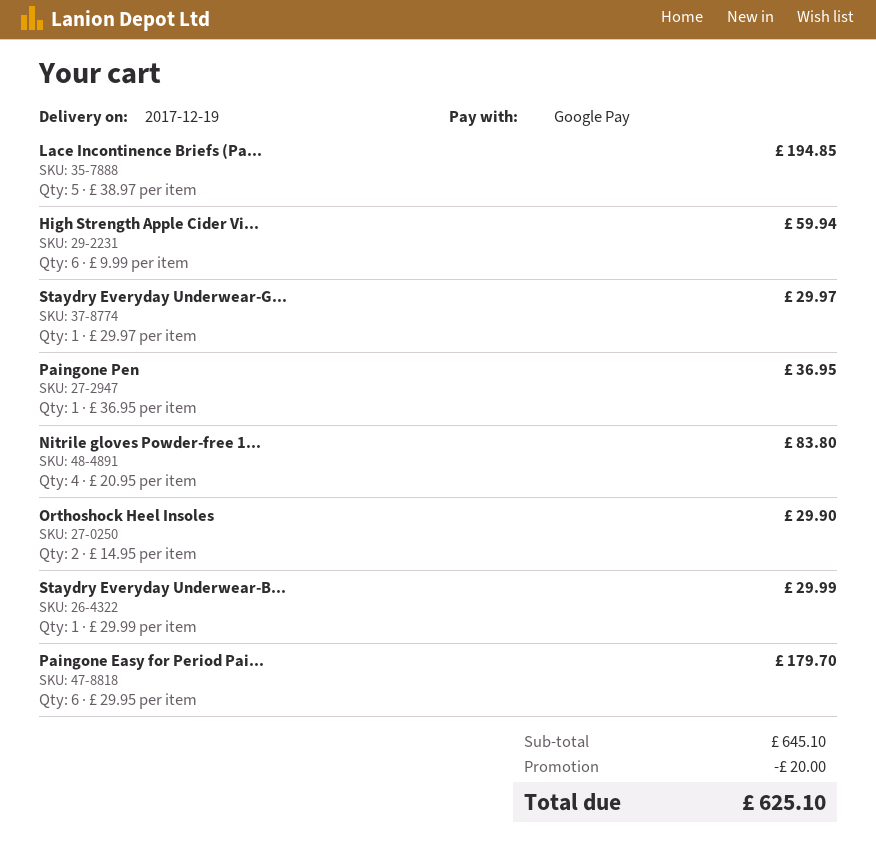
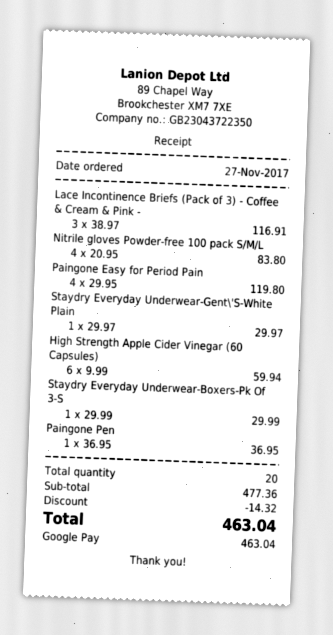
Lace Incontinence Briefs (Pa...: 5 x 38.97 = 194.85 -> 3 x 38.97 = 116.91
Orthoshock Heel Insoles: 2 x 14.95 = 29.90 -> none
Paingone Easy for Period Pai...: 6 x 29.95 = 179.70 -> 4 x 29.95 = 119.80
subtotal: 645.10 -> 477.36
discount: 20.00 -> 14.32
total: 625.10 -> 463.04

